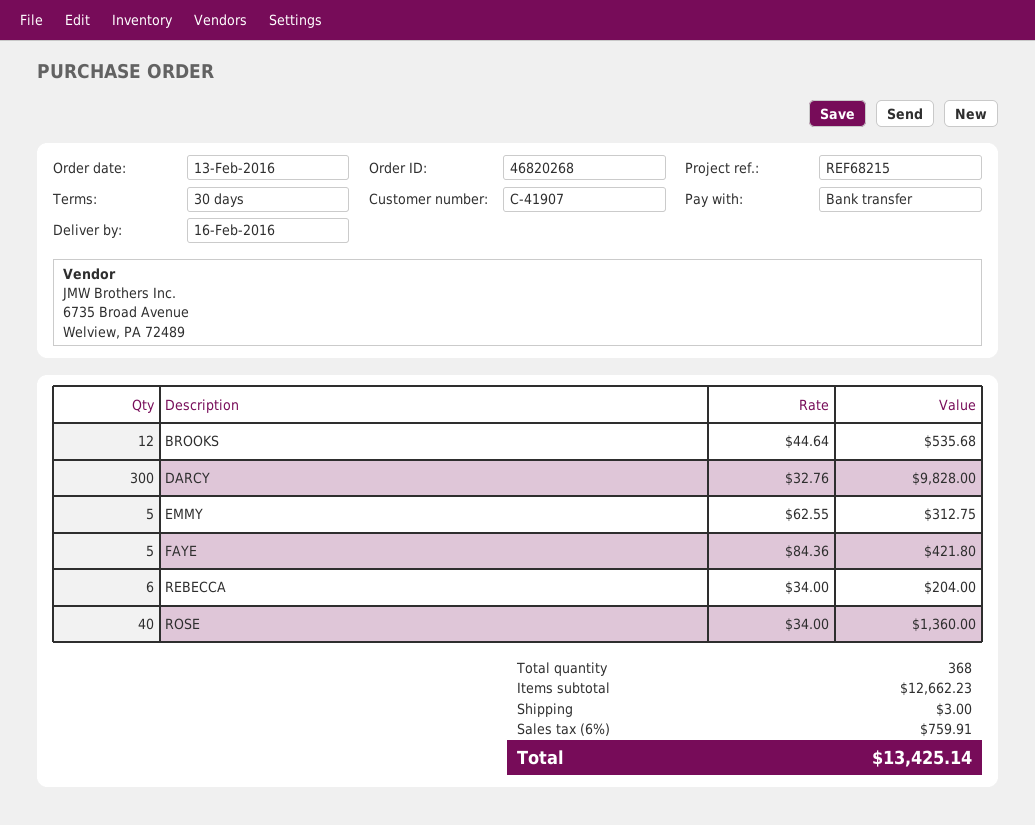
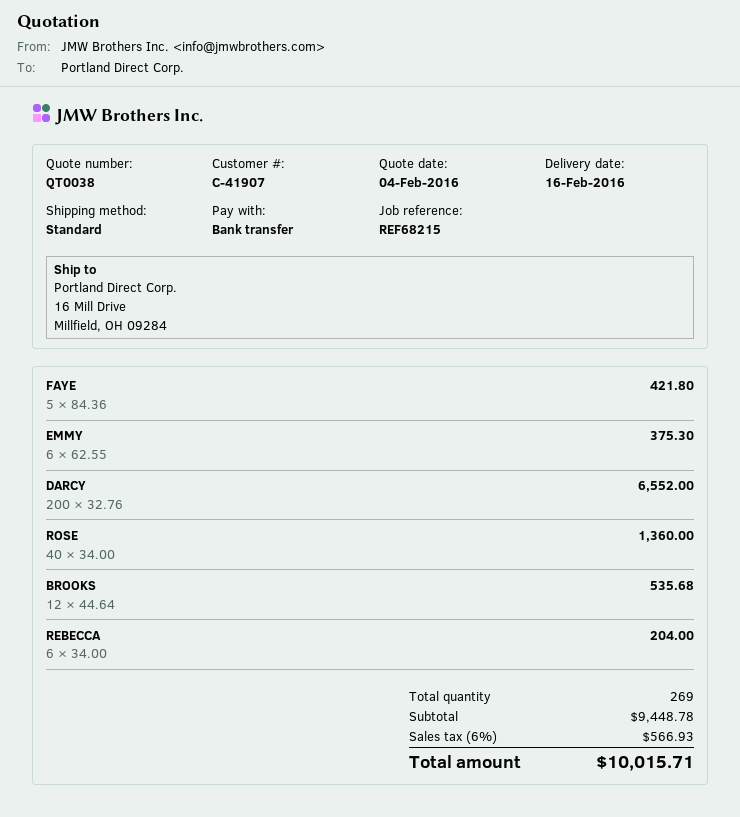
DARCY: 300 x 32.76 = 9828.00 -> 200 x 32.76 = 6552.00
EMMY: 5 x 62.55 = 312.75 -> 6 x 62.55 = 375.30
total quantity: 368 -> 269
subtotal: 12662.23 -> 9448.78
shipping: 3.00 -> none
tax: 6% = 759.91 -> 6% = 566.93
total: 13425.14 -> 10015.71

